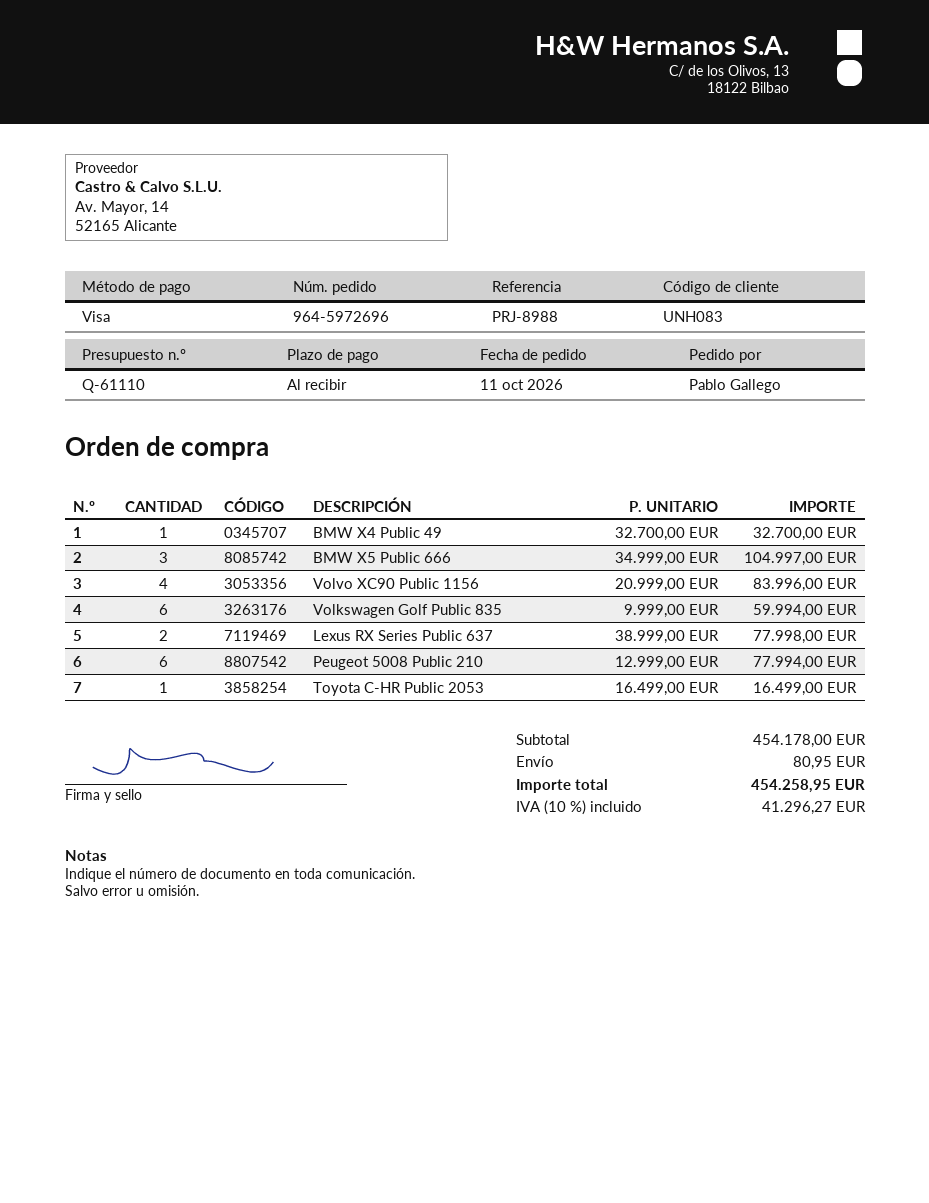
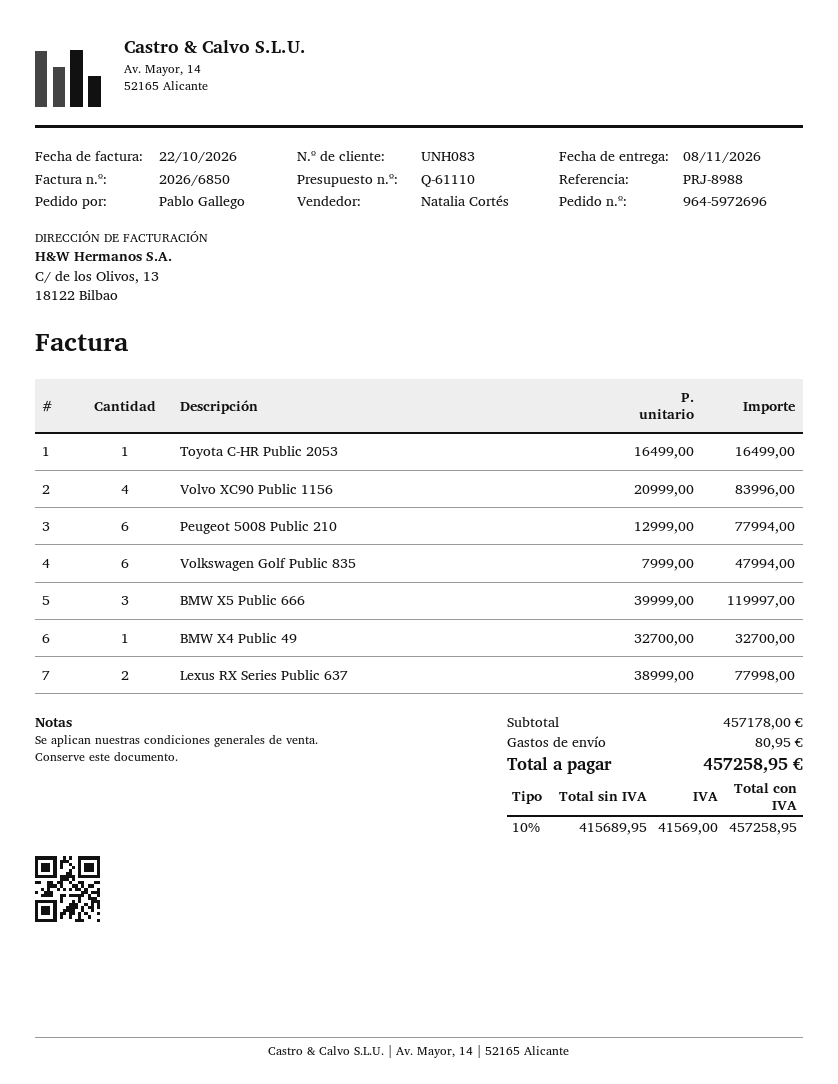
BMW X5 Public 666: 3 x 34999.00 = 104997.00 -> 3 x 39999.00 = 119997.00
Volkswagen Golf Public 835: 6 x 9999.00 = 59994.00 -> 6 x 7999.00 = 47994.00
subtotal: 454178.00 -> 457178.00
tax: 10% = 41296.27 -> 10% = 41569.00
total: 454258.95 -> 457258.95

